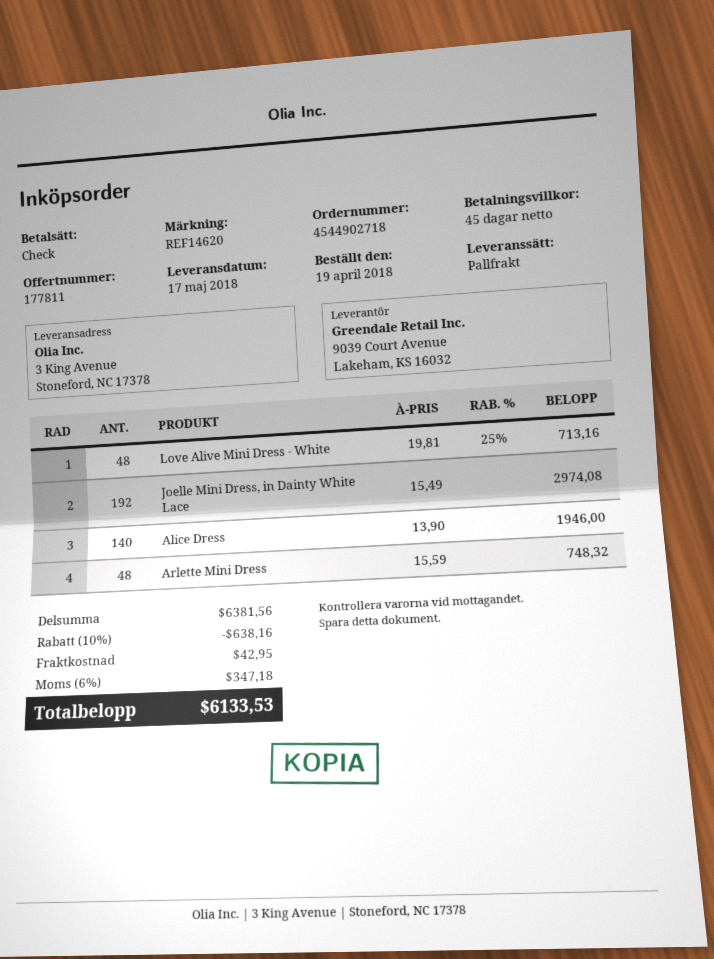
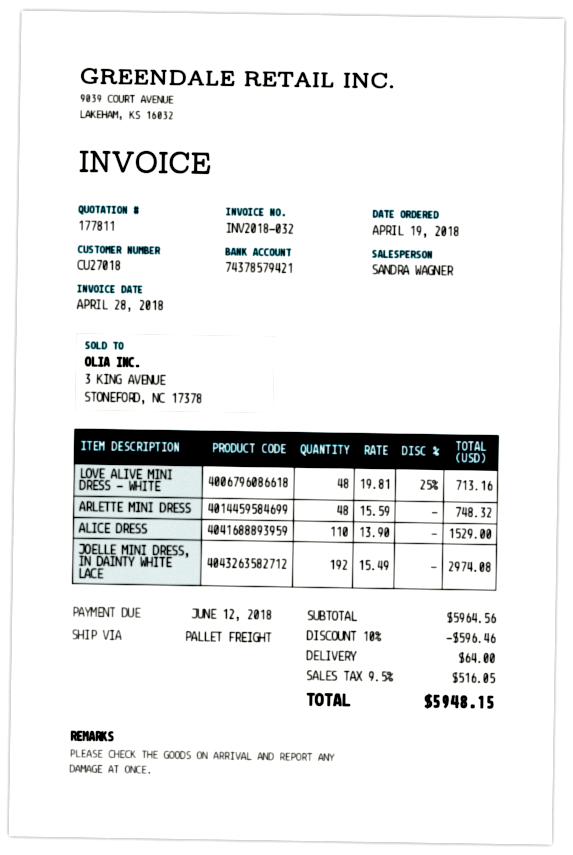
Alice Dress: 140 x 13.90 = 1946.00 -> 110 x 13.90 = 1529.00
subtotal: 6381.56 -> 5964.56
discount: 10% = 638.16 -> 10% = 596.46
shipping: 42.95 -> 64.00
tax: 6% = 347.18 -> 9.5% = 516.05
total: 6133.53 -> 5948.15

